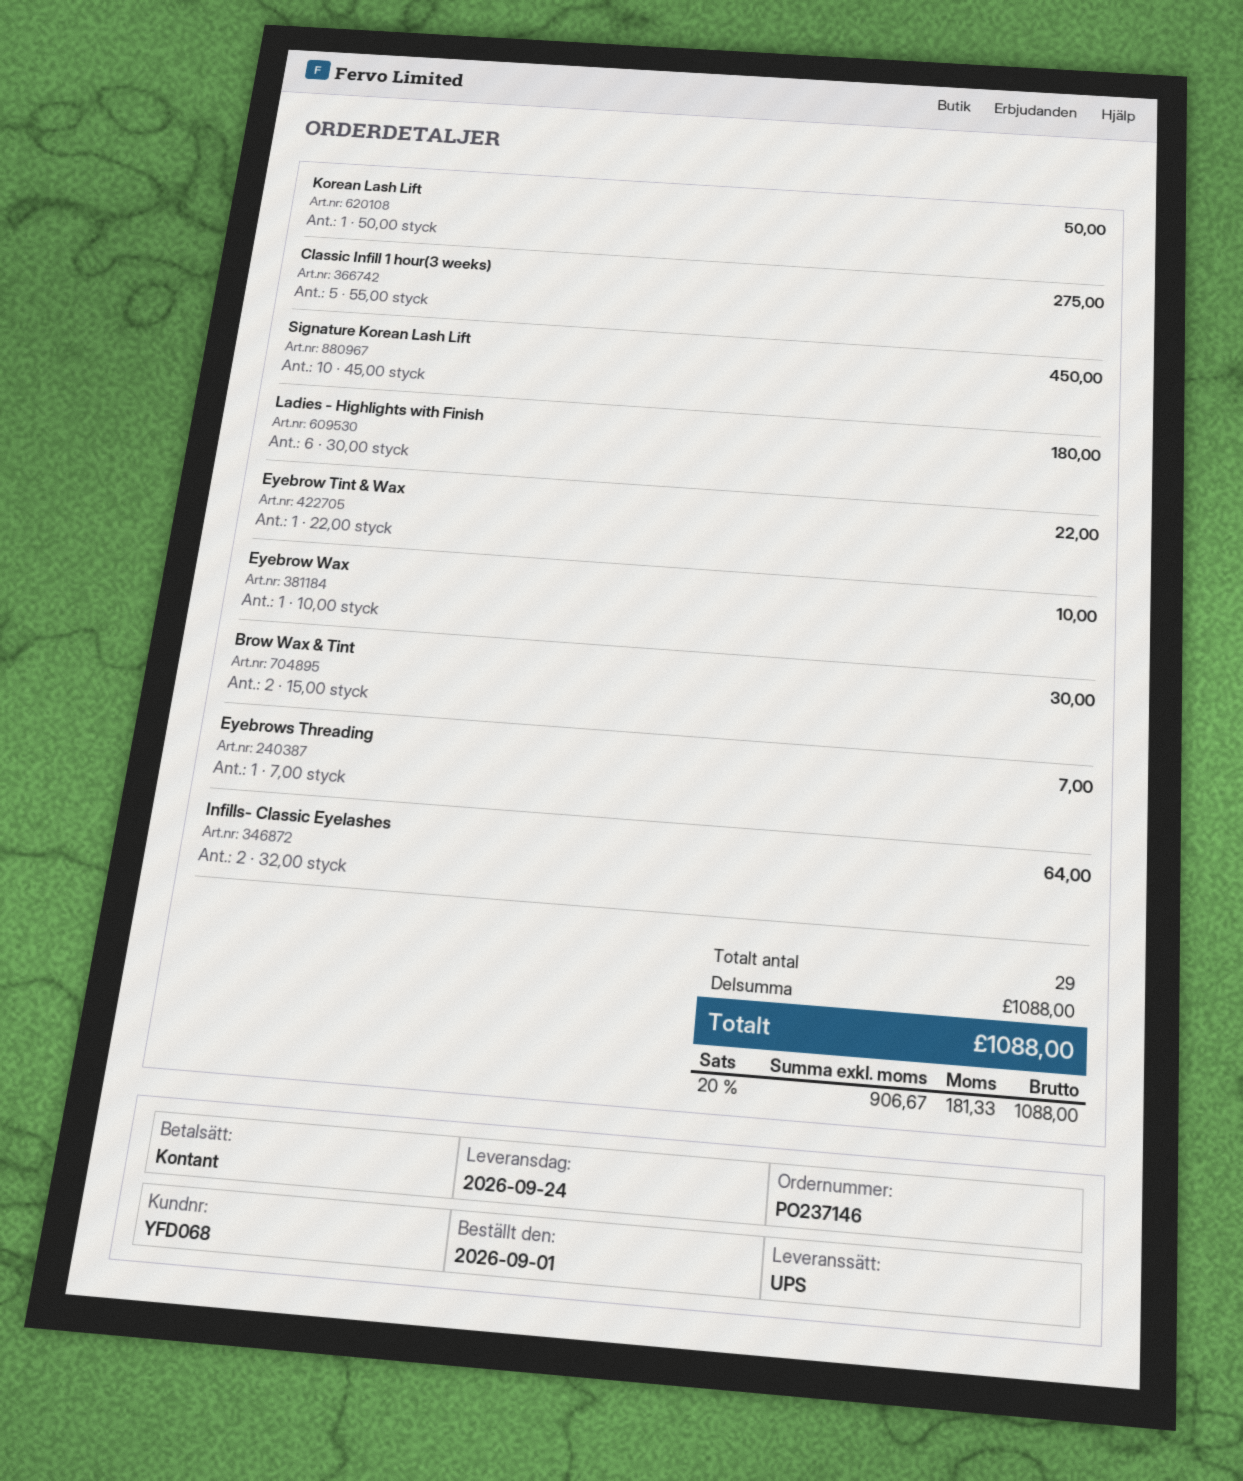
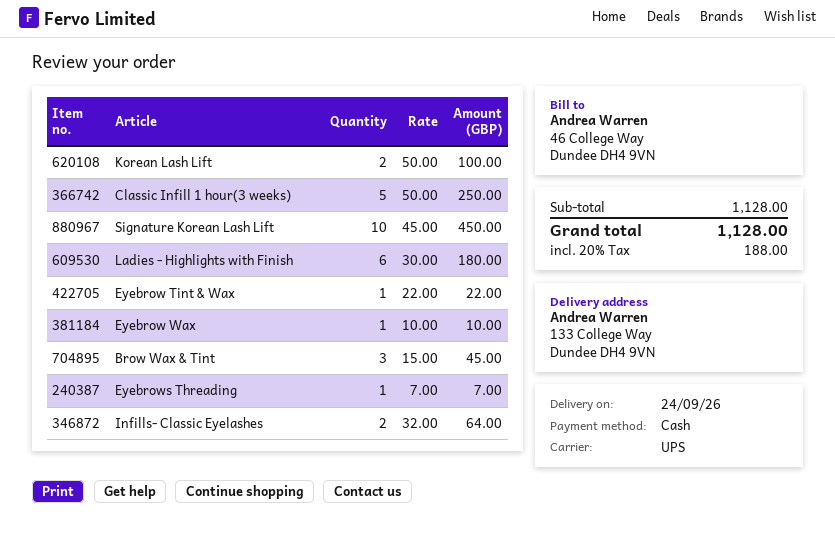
Korean Lash Lift: 1 x 50.00 = 50.00 -> 2 x 50.00 = 100.00
Classic Infill 1 hour(3 weeks): 5 x 55.00 = 275.00 -> 5 x 50.00 = 250.00
Brow Wax & Tint: 2 x 15.00 = 30.00 -> 3 x 15.00 = 45.00
subtotal: 1088.00 -> 1128.00
tax: 20% = 181.33 -> 20% = 188.00
total: 1088.00 -> 1128.00

